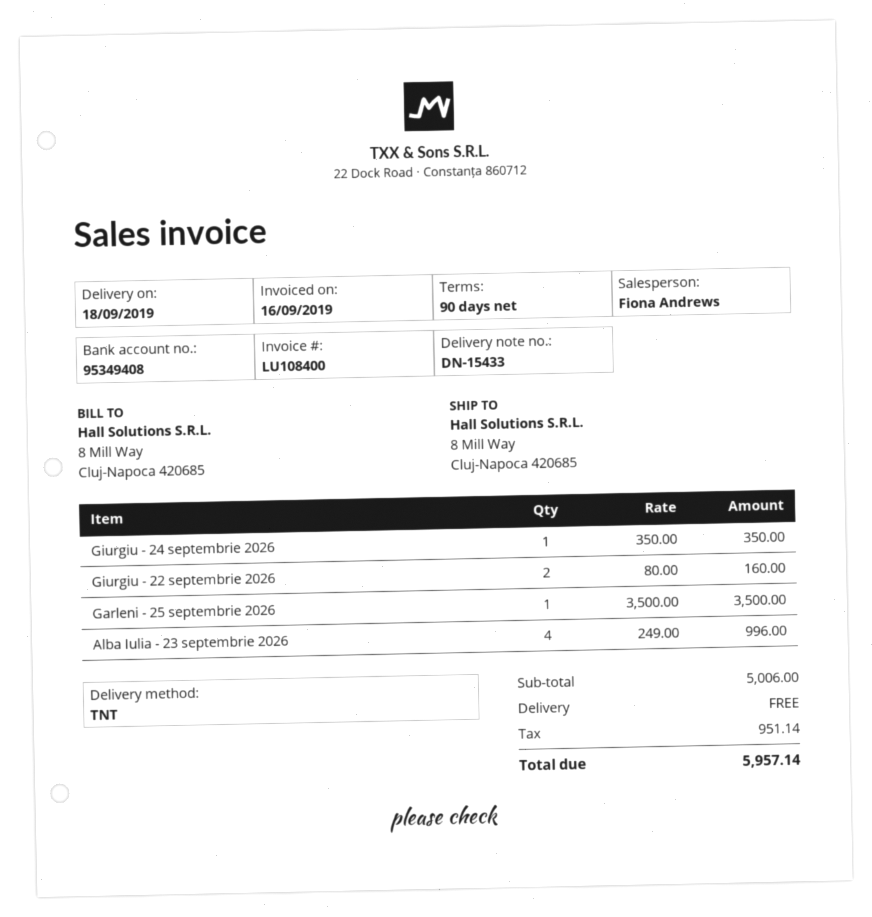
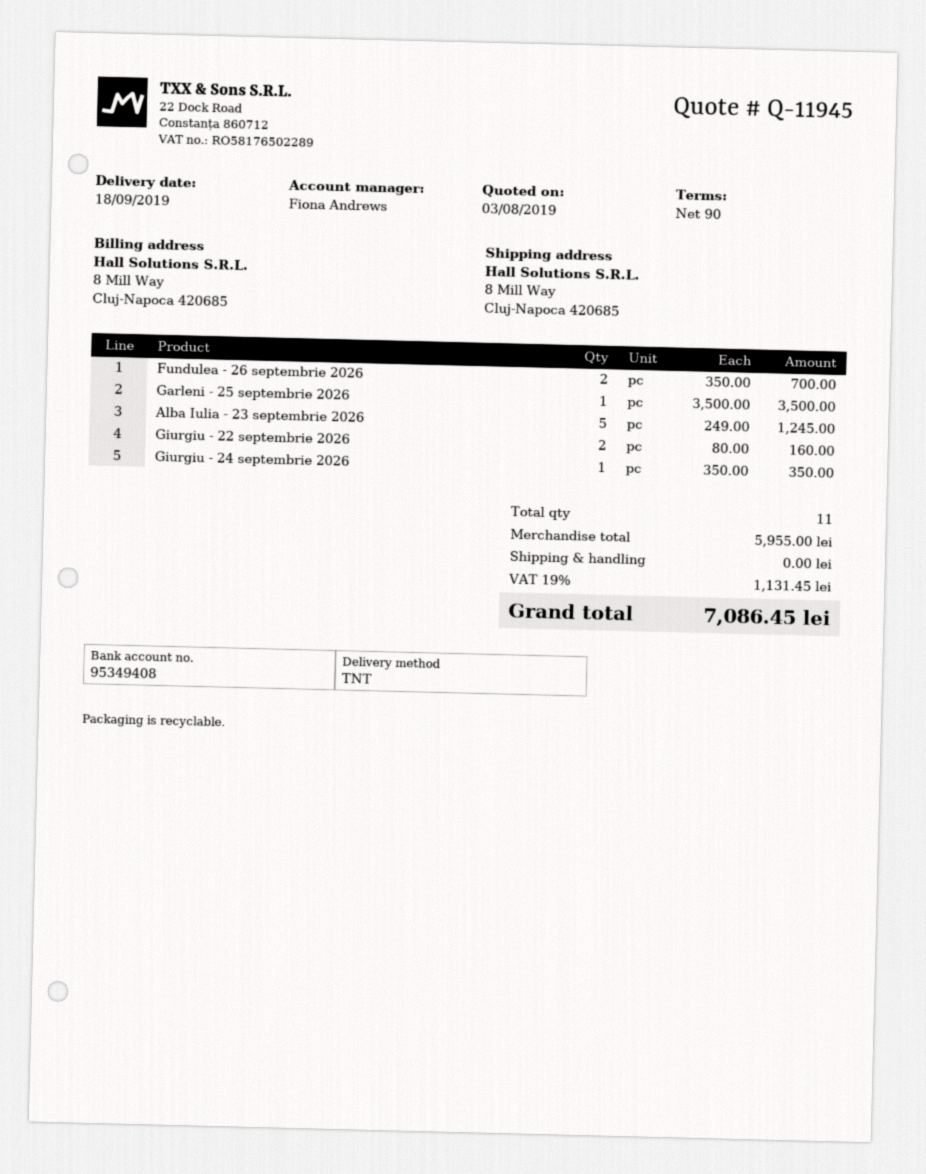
Alba Iulia - 23 septembrie 2026: 4 x 249.00 = 996.00 -> 5 x 249.00 = 1245.00
Fundulea - 26 septembrie 2026: none -> 2 x 350.00 = 700.00
subtotal: 5006.00 -> 5955.00
tax: 951.14 -> 1131.45
total: 5957.14 -> 7086.45

